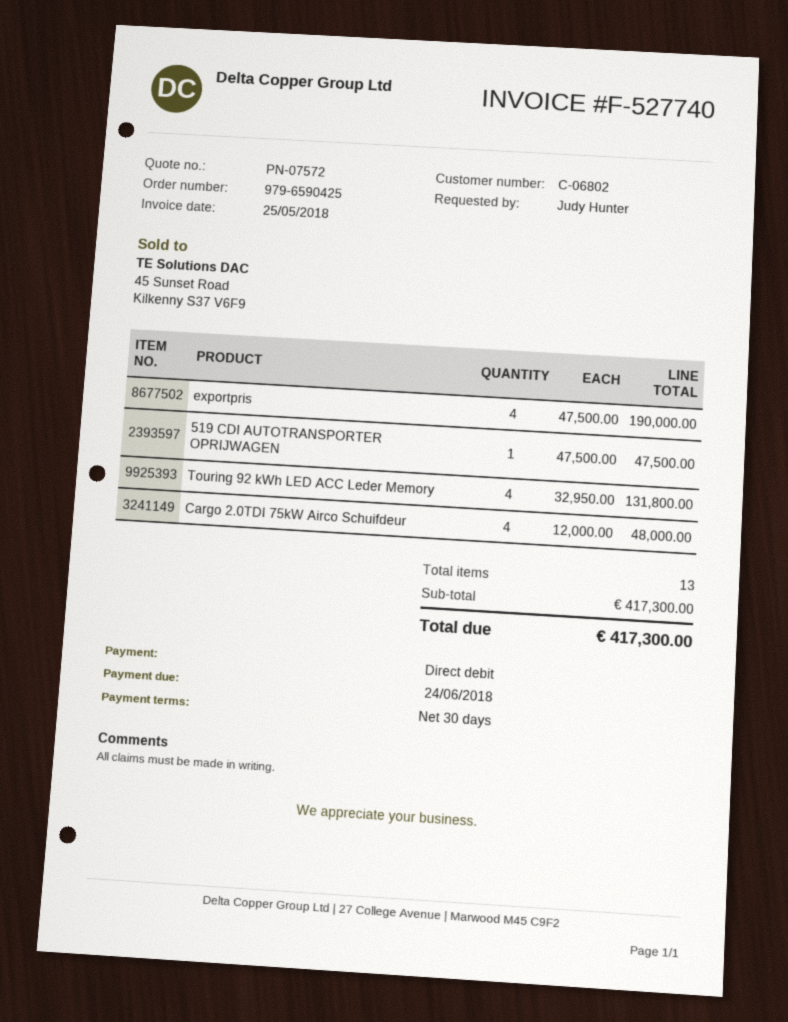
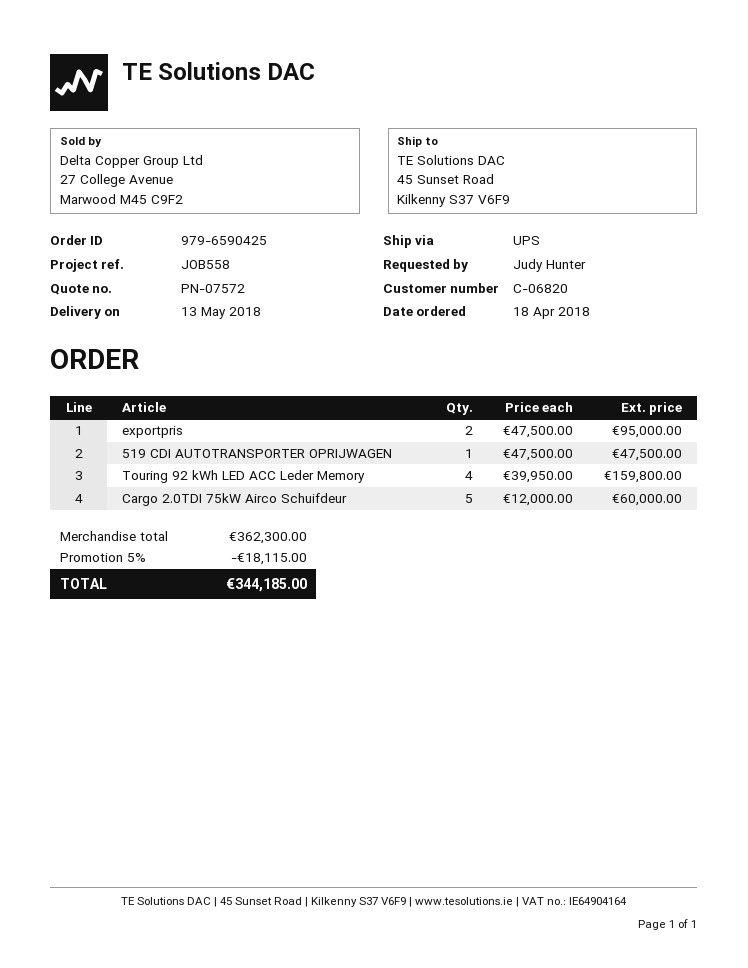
customer number: C-06802 -> C-06820
exportpris: 4 x 47500.00 = 190000.00 -> 2 x 47500.00 = 95000.00
Touring 92 kWh LED ACC Leder Memory: 4 x 32950.00 = 131800.00 -> 4 x 39950.00 = 159800.00
Cargo 2.0TDI 75kW Airco Schuifdeur: 4 x 12000.00 = 48000.00 -> 5 x 12000.00 = 60000.00
subtotal: 417300.00 -> 362300.00
discount: none -> 5% = 18115.00
total: 417300.00 -> 344185.00

